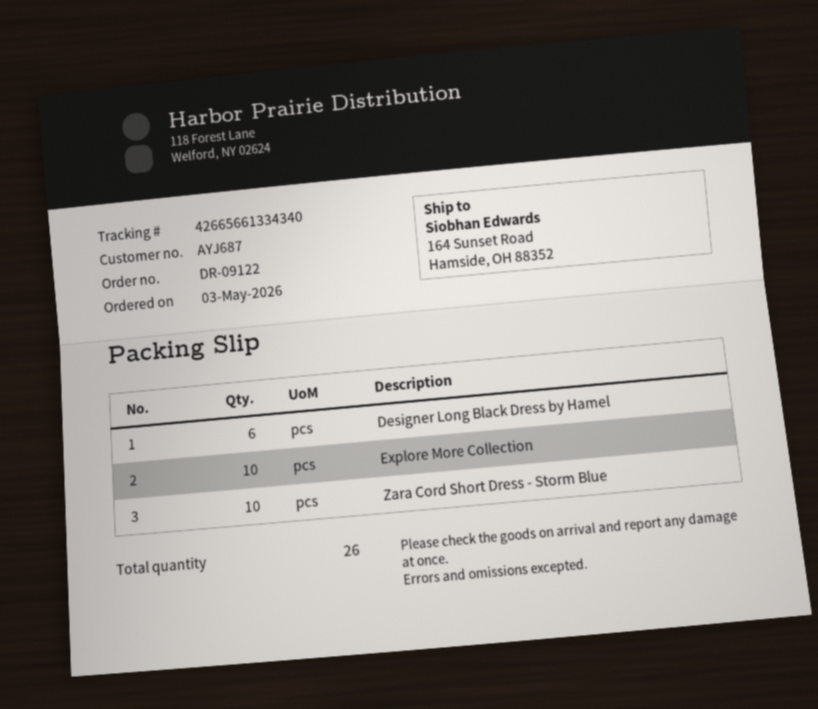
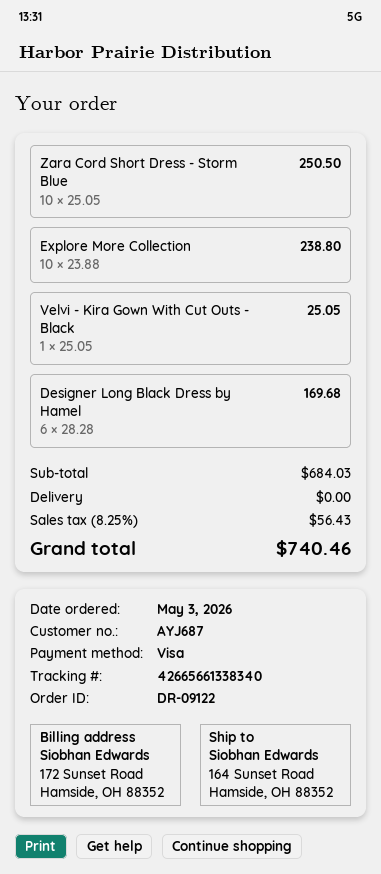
tracking number: 42665661334340 -> 42665661338340
Velvi - Kira Gown With Cut Outs - Black: none -> 1

